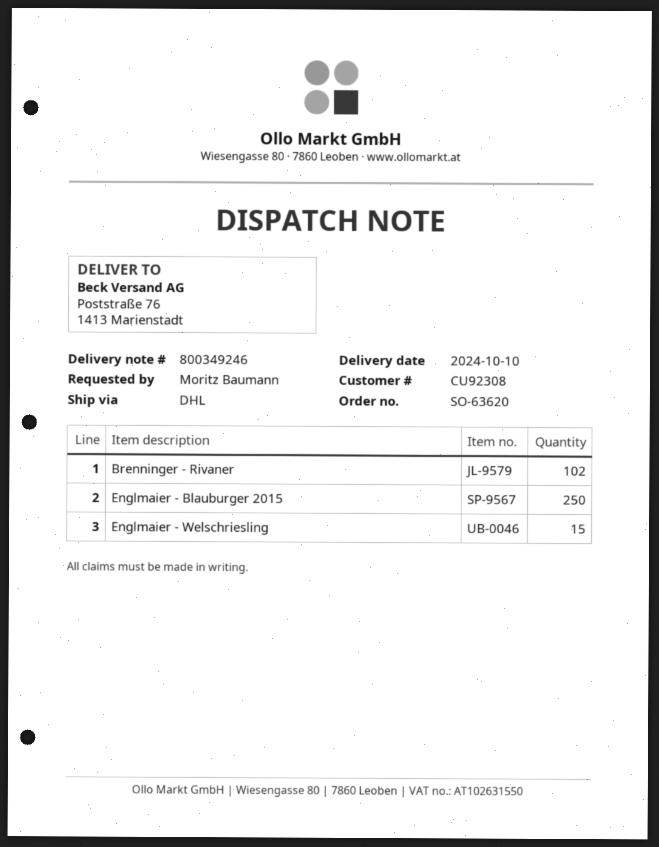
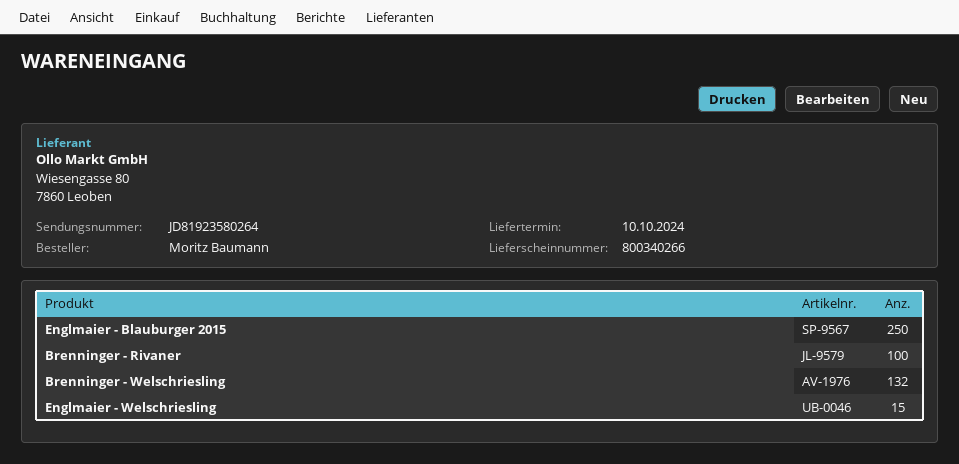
delivery note number: 800349246 -> 800340266
Brenninger - Rivaner: 102 -> 100
Brenninger - Welschriesling: none -> 132

